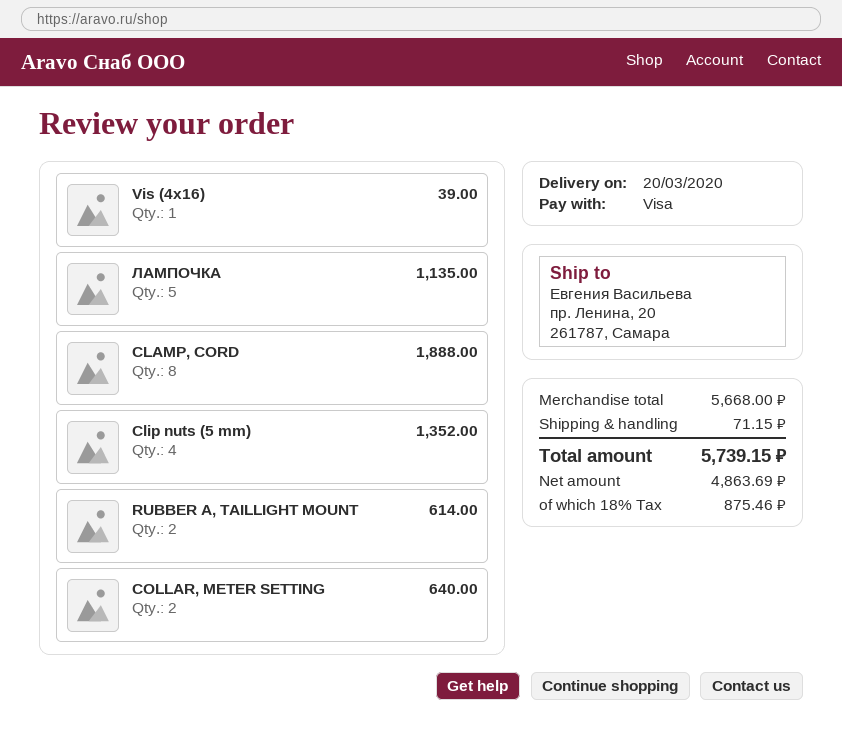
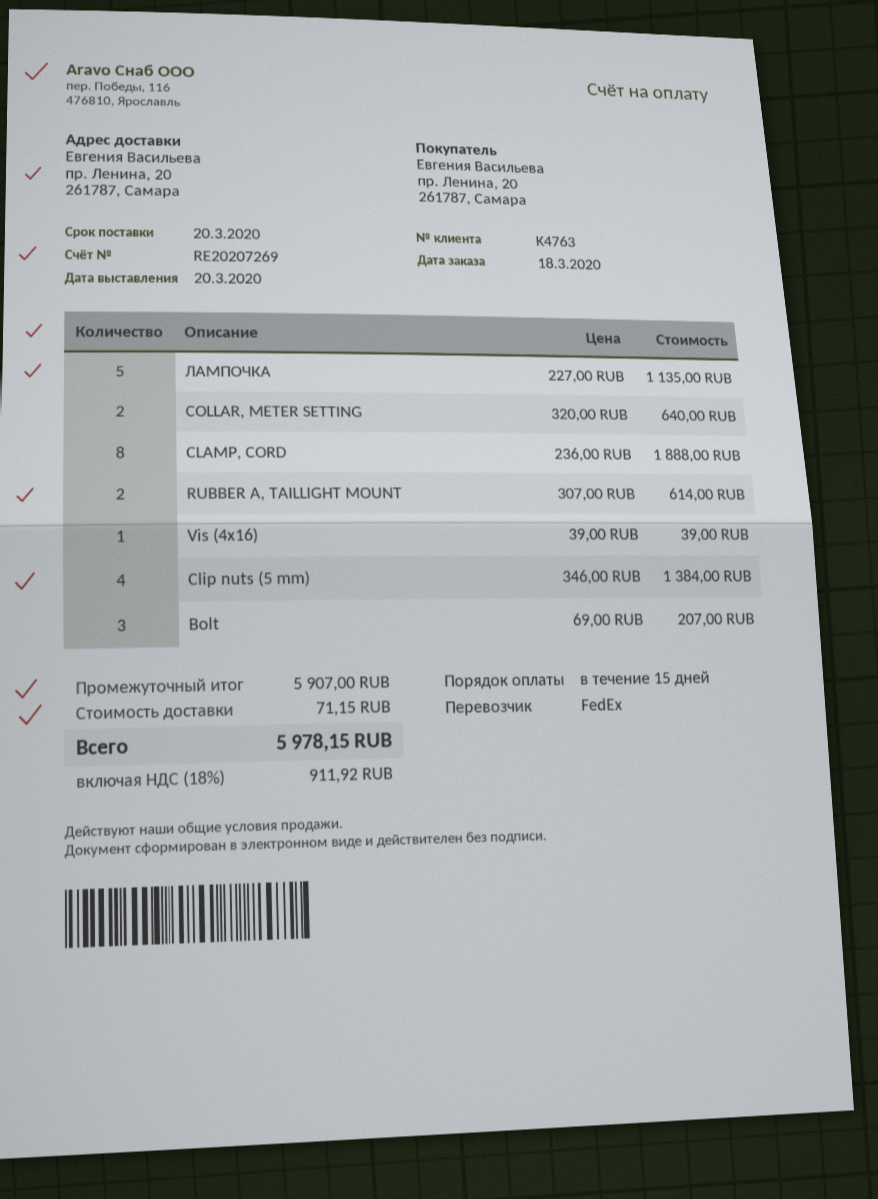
Clip nuts (5 mm): 4 for 1352.00 -> 4 for 1384.00
Bolt: none -> 3 for 207.00
subtotal: 5668.00 -> 5907.00
tax: 18% = 875.46 -> 18% = 911.92
total: 5739.15 -> 5978.15

